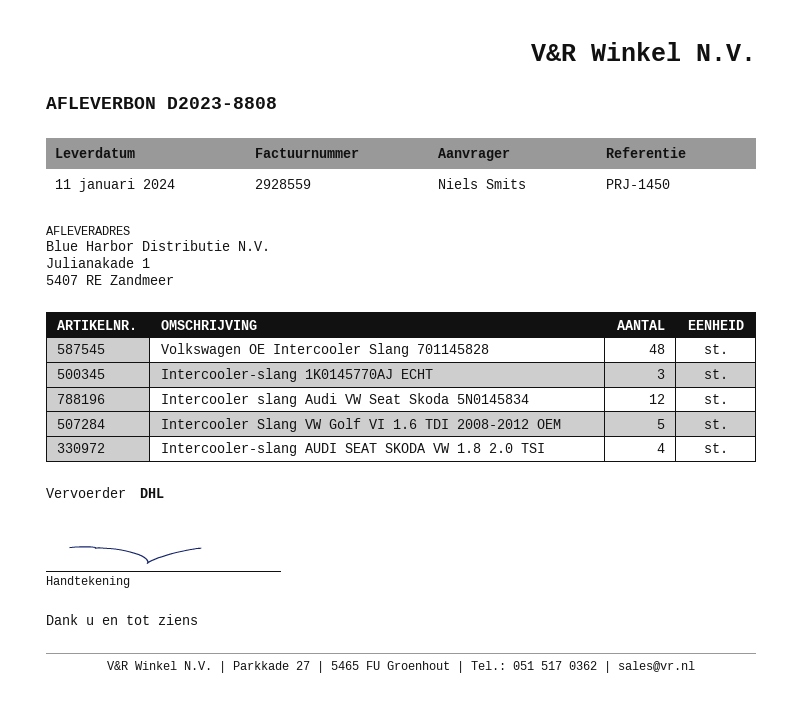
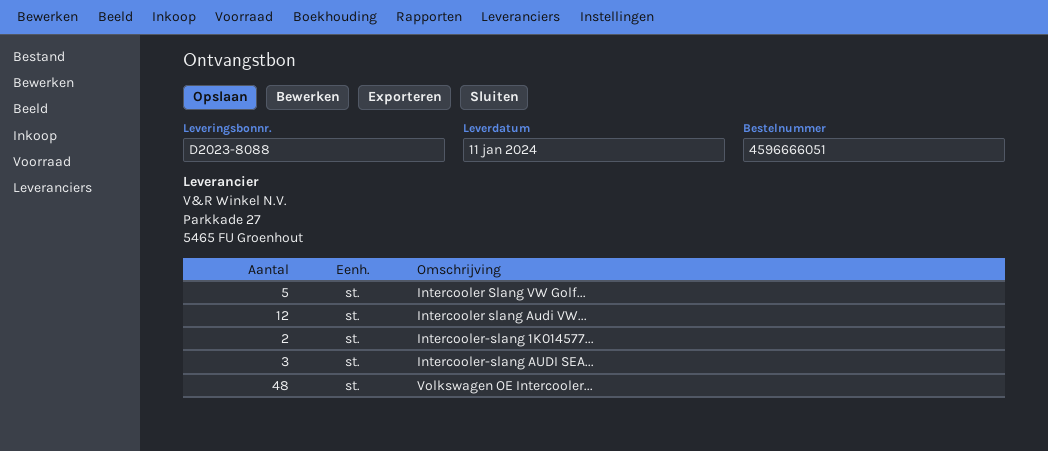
delivery note number: D2023-8808 -> D2023-8088
Intercooler-slang 1K0145770AJ ECHT: 3 -> 2
Intercooler-slang AUDI SEAT SKODA VW 1.8 2.0 TSI: 4 -> 3

